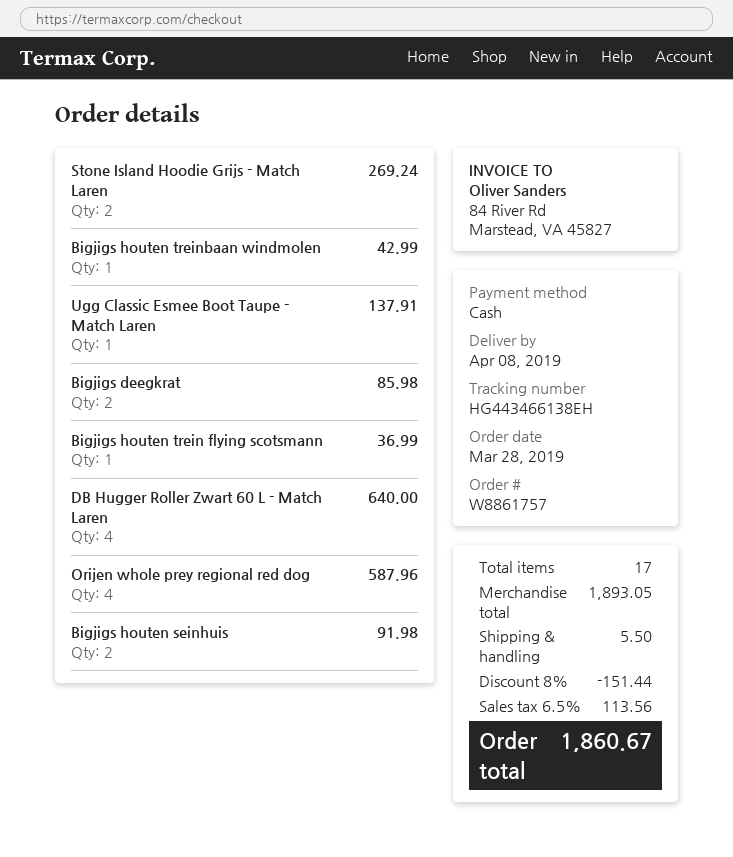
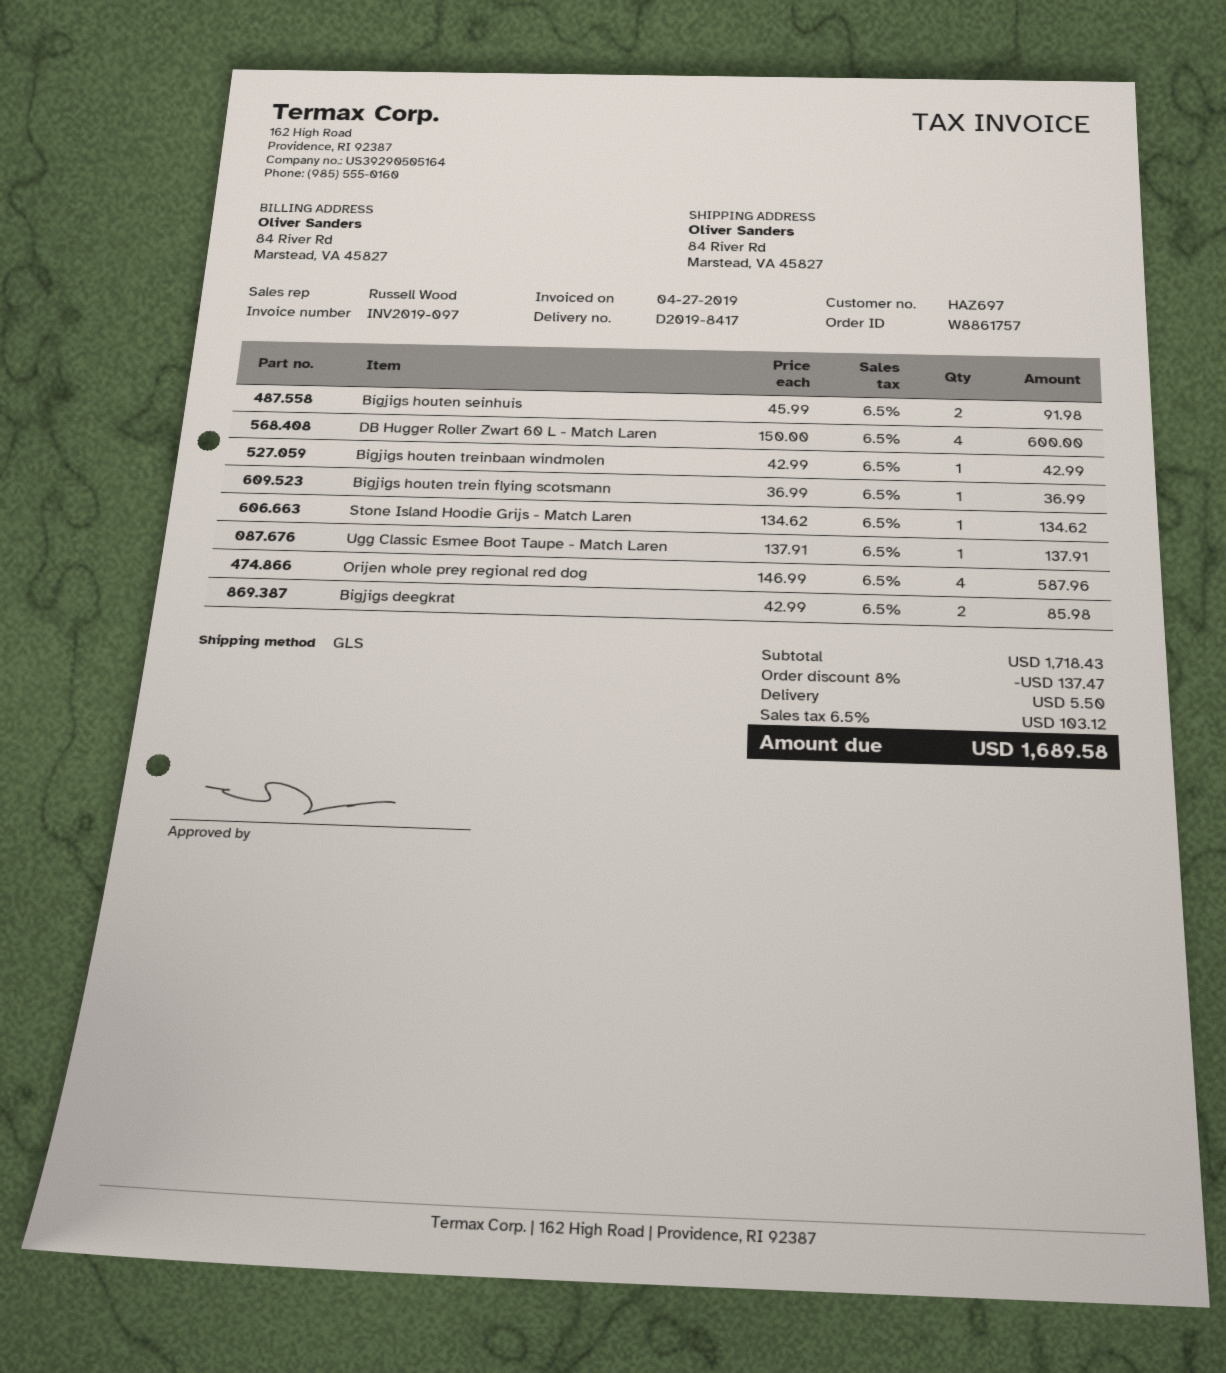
Stone Island Hoodie Grijs - Match Laren: 2 for 269.24 -> 1 for 134.62
DB Hugger Roller Zwart 60 L - Match Laren: 4 for 640.00 -> 4 for 600.00
subtotal: 1893.05 -> 1718.43
discount: 8% = 151.44 -> 8% = 137.47
tax: 6.5% = 113.56 -> 6.5% = 103.12
total: 1860.67 -> 1689.58

